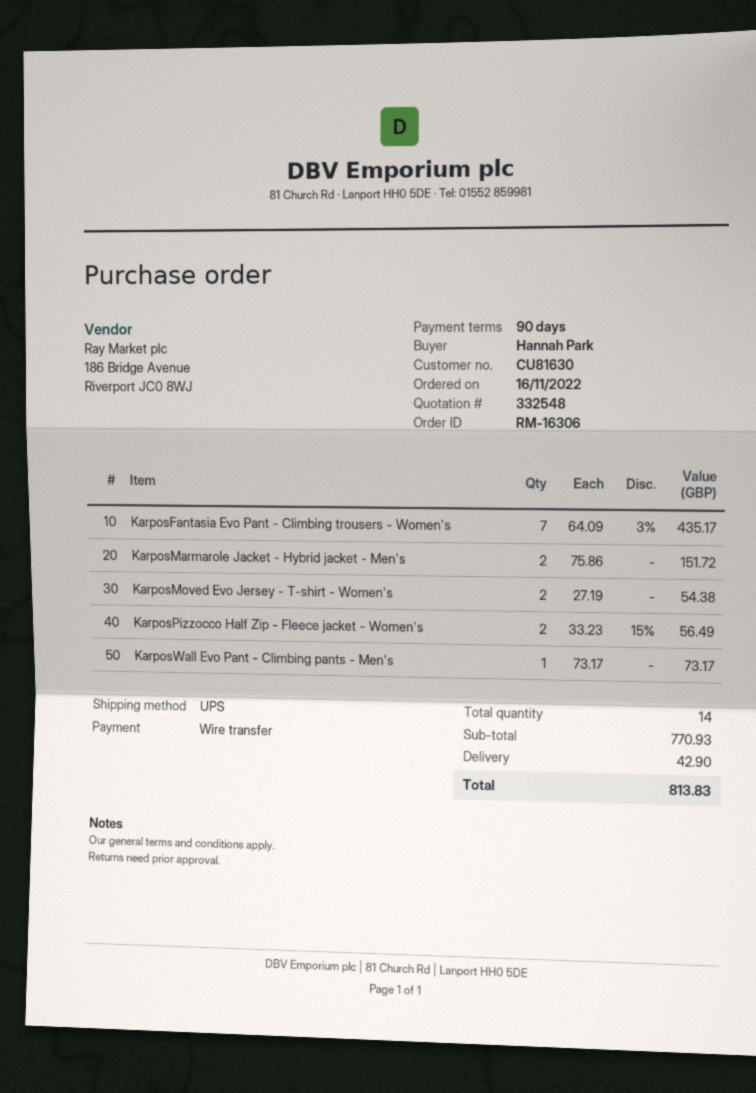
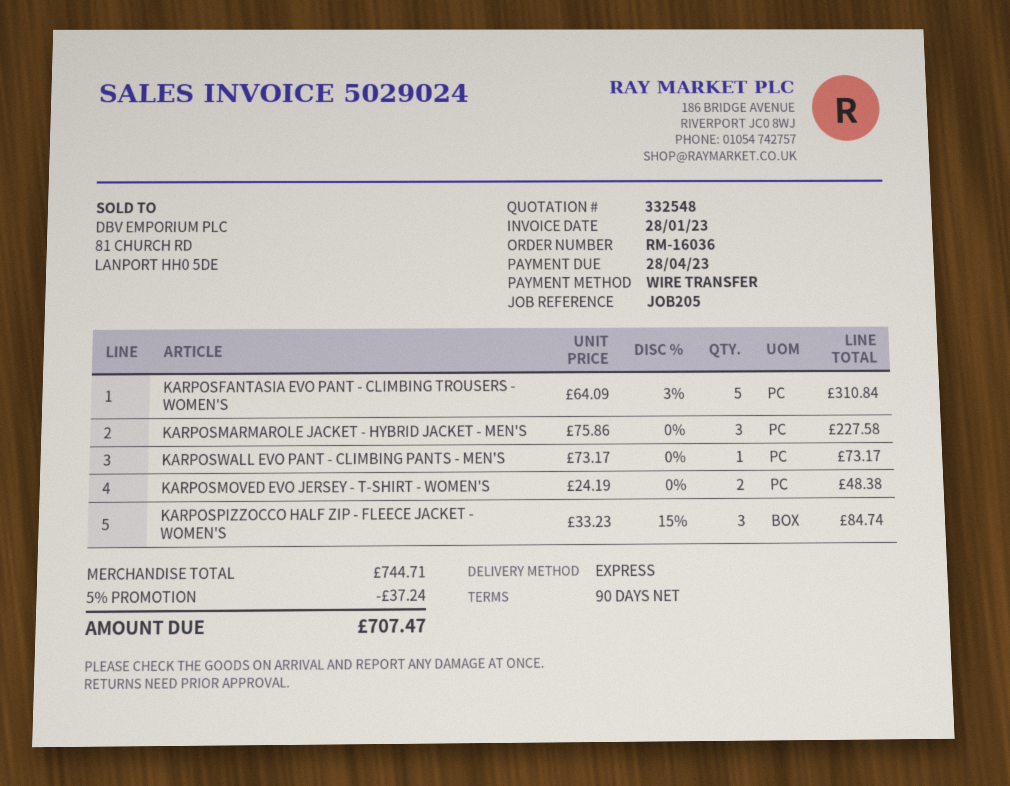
order number: RM-16306 -> RM-16036
shipping method: UPS -> express
KarposFantasia Evo Pant - Climbing trousers - Women's: 7 x 64.09 - 3% = 435.17 -> 5 x 64.09 - 3% = 310.84
KarposMarmarole Jacket - Hybrid jacket - Men's: 2 x 75.86 = 151.72 -> 3 x 75.86 = 227.58
KarposMoved Evo Jersey - T-shirt - Women's: 2 x 27.19 = 54.38 -> 2 x 24.19 = 48.38
KarposPizzocco Half Zip - Fleece jacket - Women's: 2 x 33.23 - 15% = 56.49 -> 3 x 33.23 - 15% = 84.74
subtotal: 770.93 -> 744.71
discount: none -> 5% = 37.24
shipping: 42.90 -> none
total: 813.83 -> 707.47

